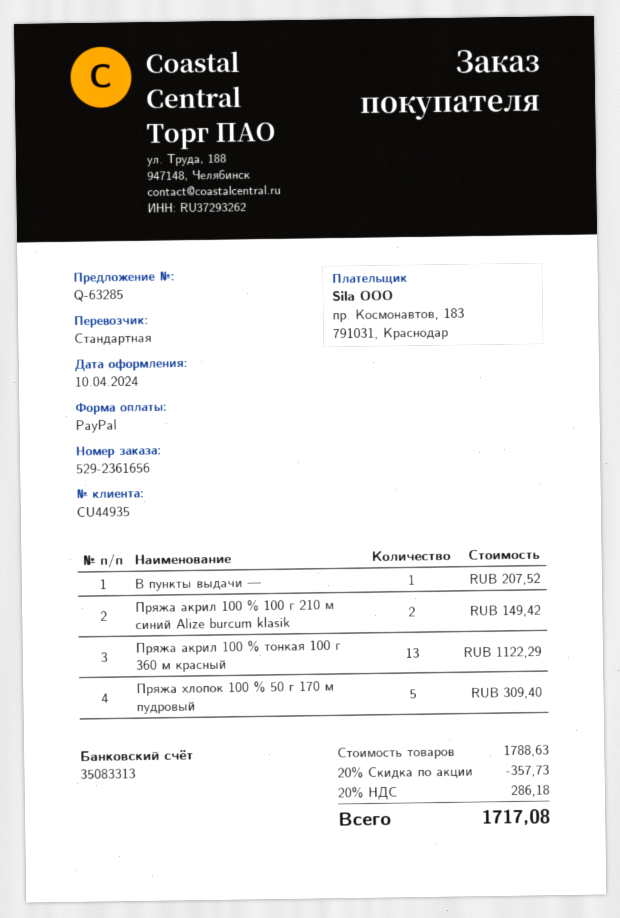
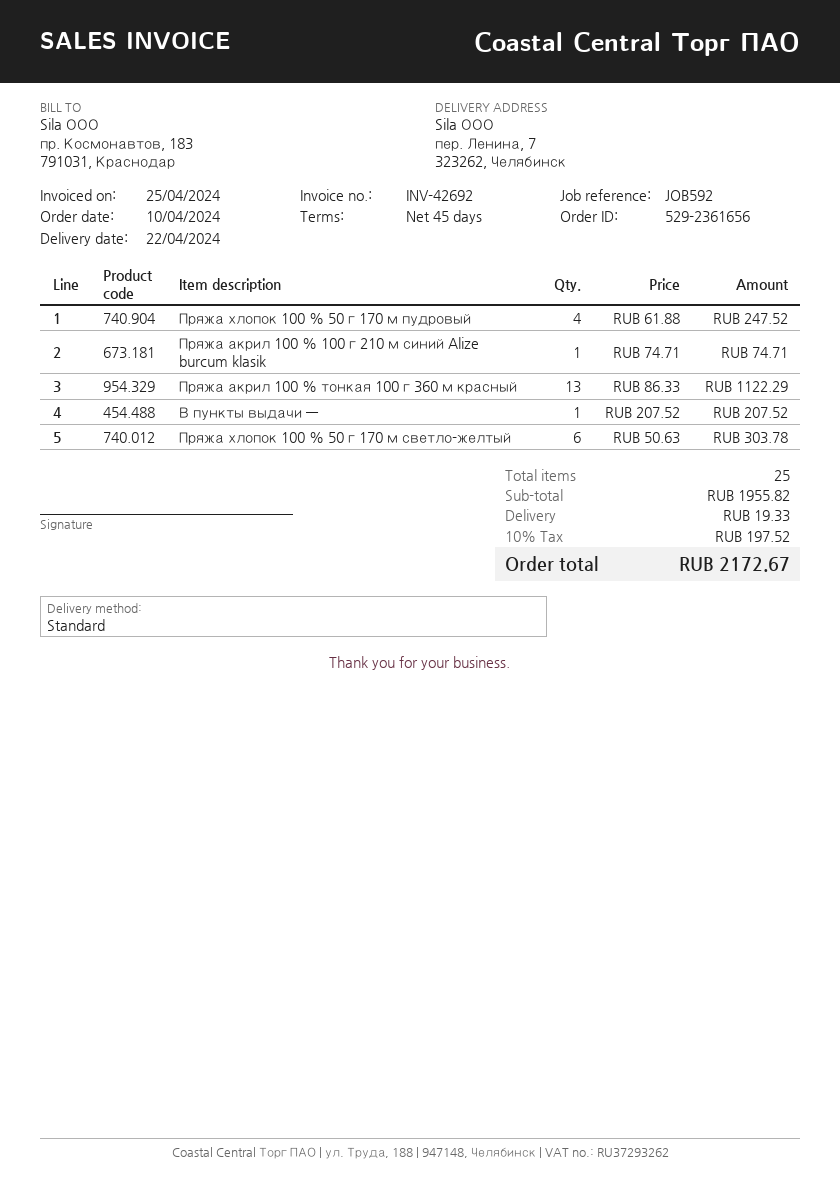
Пряжа акрил 100 % 100 г 210 м синий Alize burcum klasik: 2 for 149.42 -> 1 for 74.71
Пряжа хлопок 100 % 50 г 170 м пудровый: 5 for 309.40 -> 4 for 247.52
Пряжа хлопок 100 % 50 г 170 м светло-желтый: none -> 6 for 303.78
subtotal: 1788.63 -> 1955.82
discount: 20% = 357.73 -> none
shipping: none -> 19.33
tax: 20% = 286.18 -> 10% = 197.52
total: 1717.08 -> 2172.67

